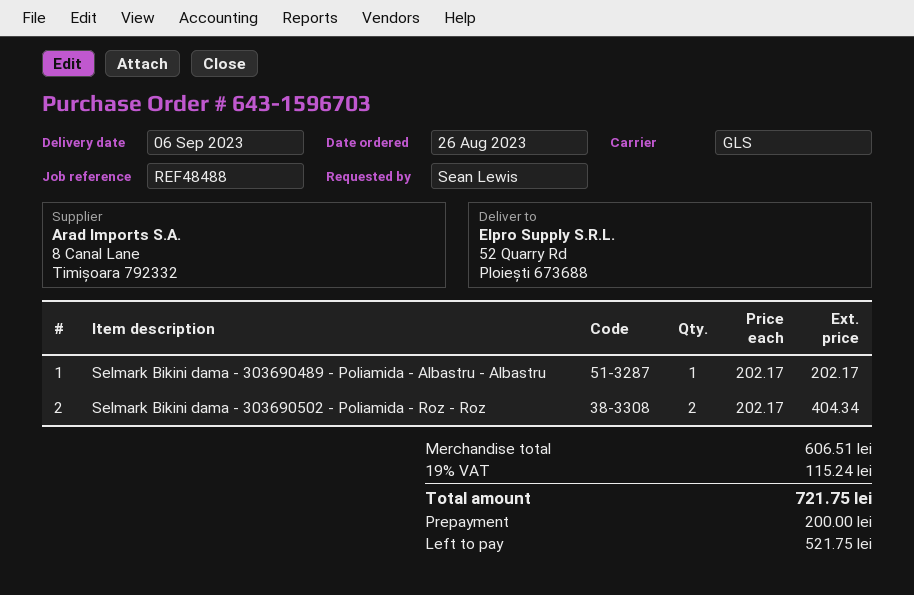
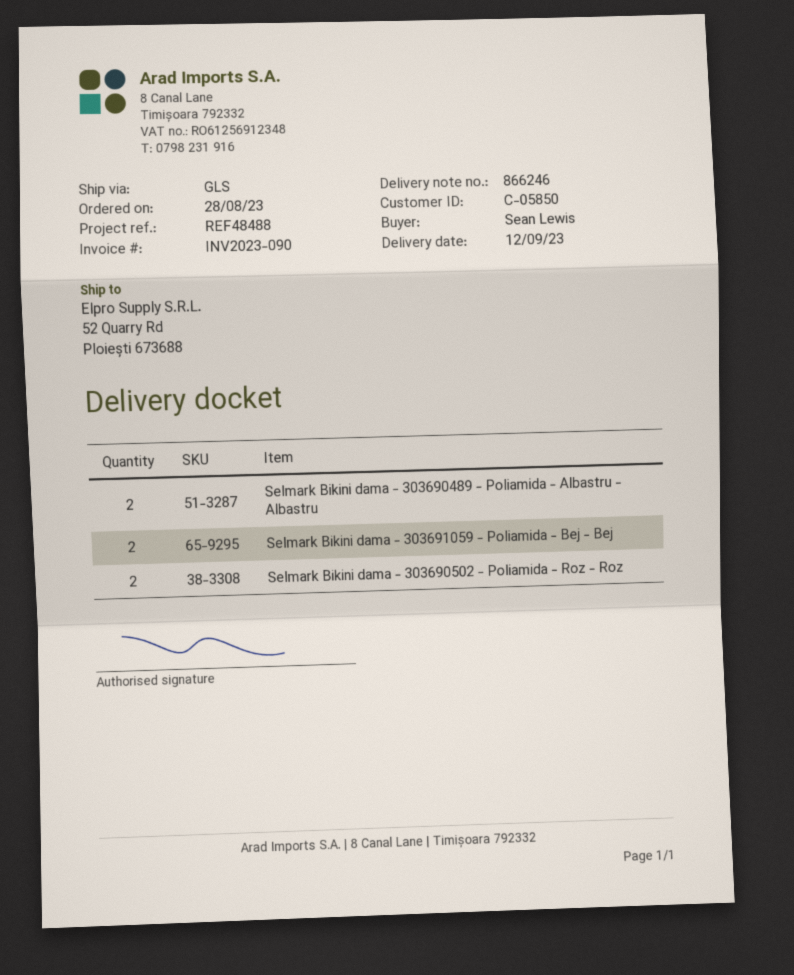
order date: 2023-08-26 -> 2023-08-28
delivery date: 2023-09-06 -> 2023-09-12
Selmark Bikini dama - 303690489 - Poliamida - Albastru - Albastru: 1 -> 2
Selmark Bikini dama - 303691059 - Poliamida - Bej - Bej: none -> 2

